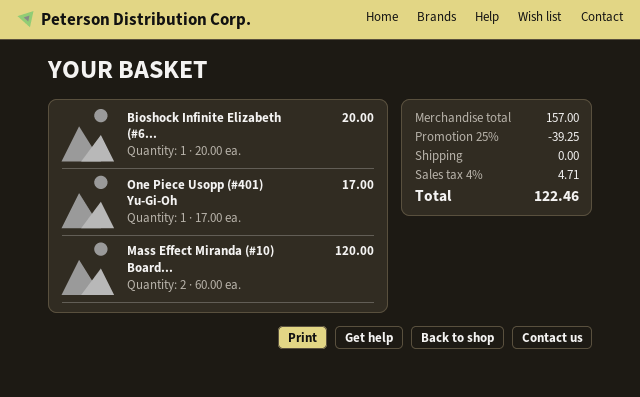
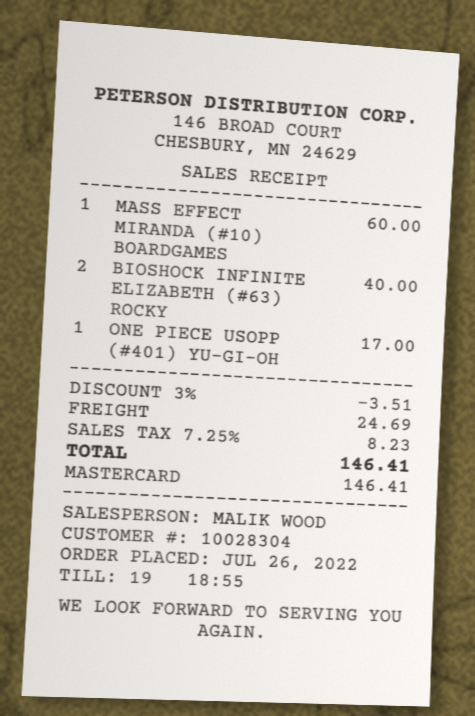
Bioshock Infinite Elizabeth (#6...: 1 for 20.00 -> 2 for 40.00
Mass Effect Miranda (#10) Board...: 2 for 120.00 -> 1 for 60.00
discount: 25% = 39.25 -> 3% = 3.51
shipping: 0.00 -> 24.69
tax: 4% = 4.71 -> 7.25% = 8.23
total: 122.46 -> 146.41

